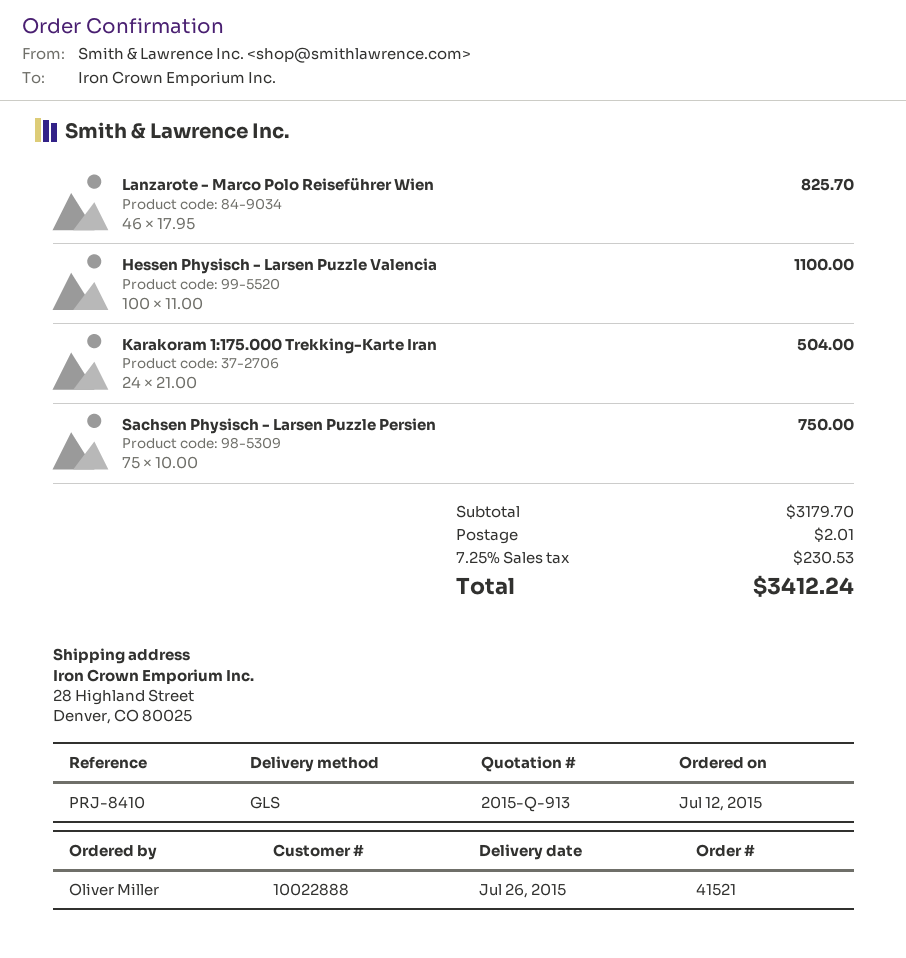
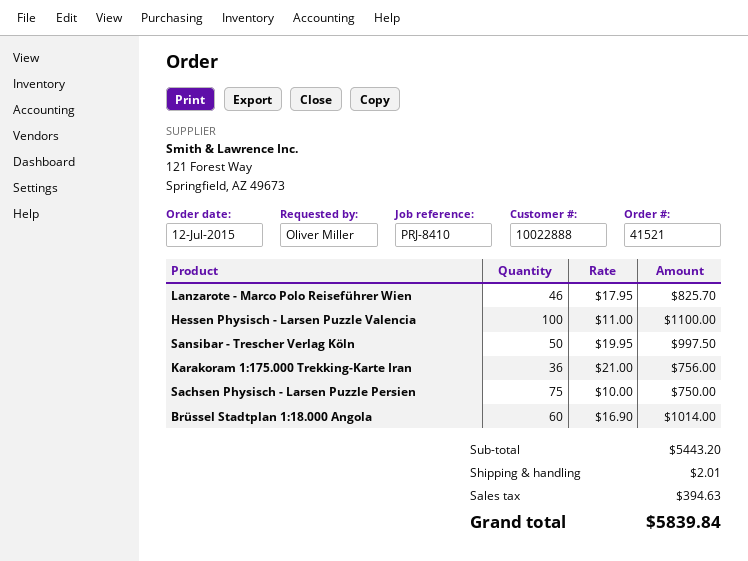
Karakoram 1:175.000 Trekking-Karte Iran: 24 x 21.00 = 504.00 -> 36 x 21.00 = 756.00
Sansibar - Trescher Verlag Köln: none -> 50 x 19.95 = 997.50
Brüssel Stadtplan 1:18.000 Angola: none -> 60 x 16.90 = 1014.00
subtotal: 3179.70 -> 5443.20
tax: 230.53 -> 394.63
total: 3412.24 -> 5839.84

